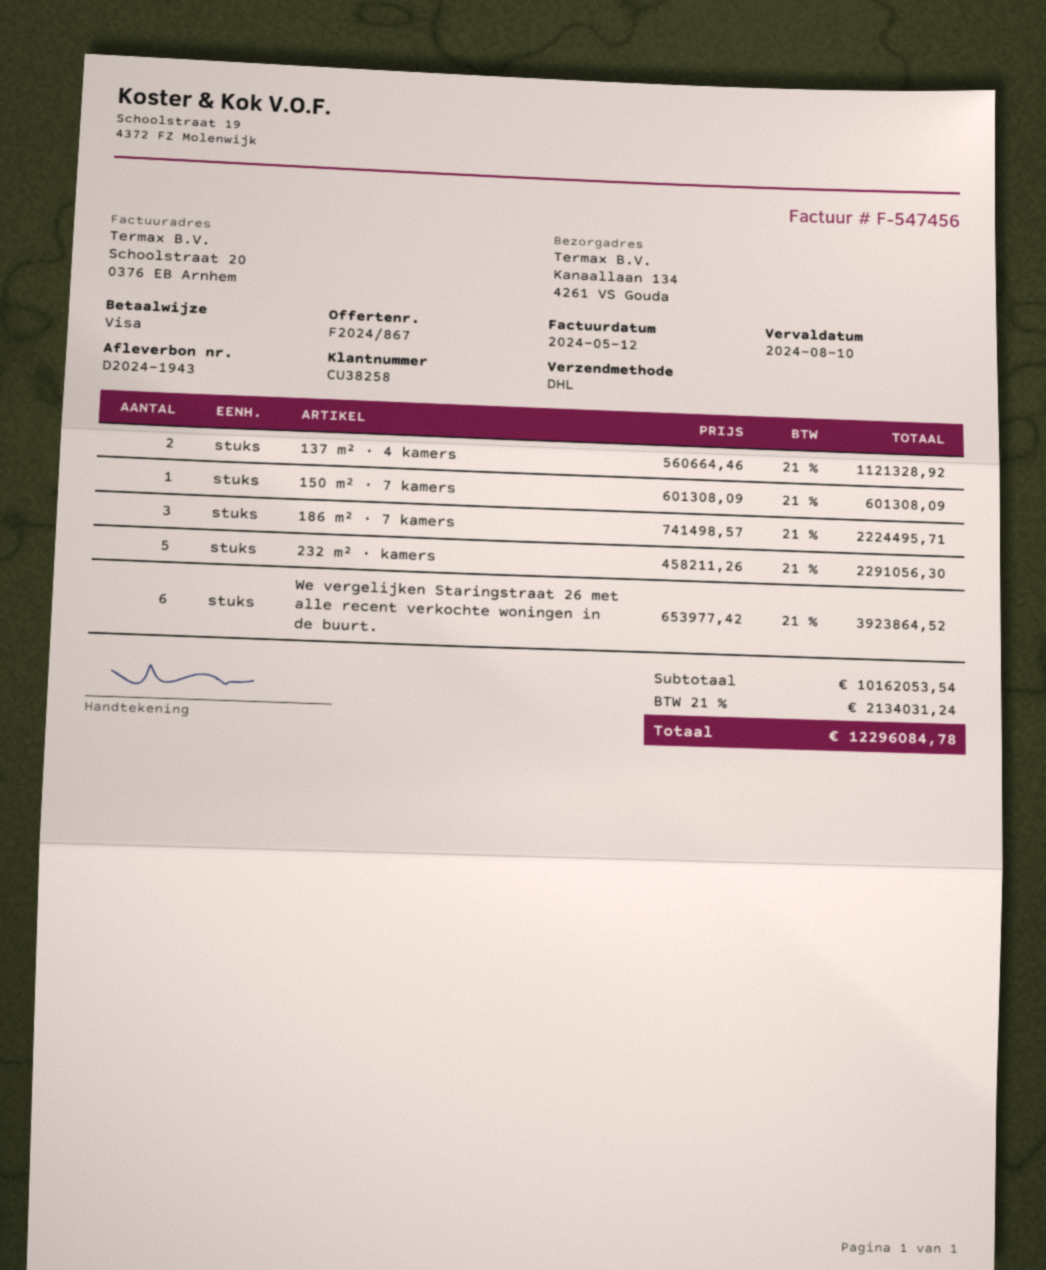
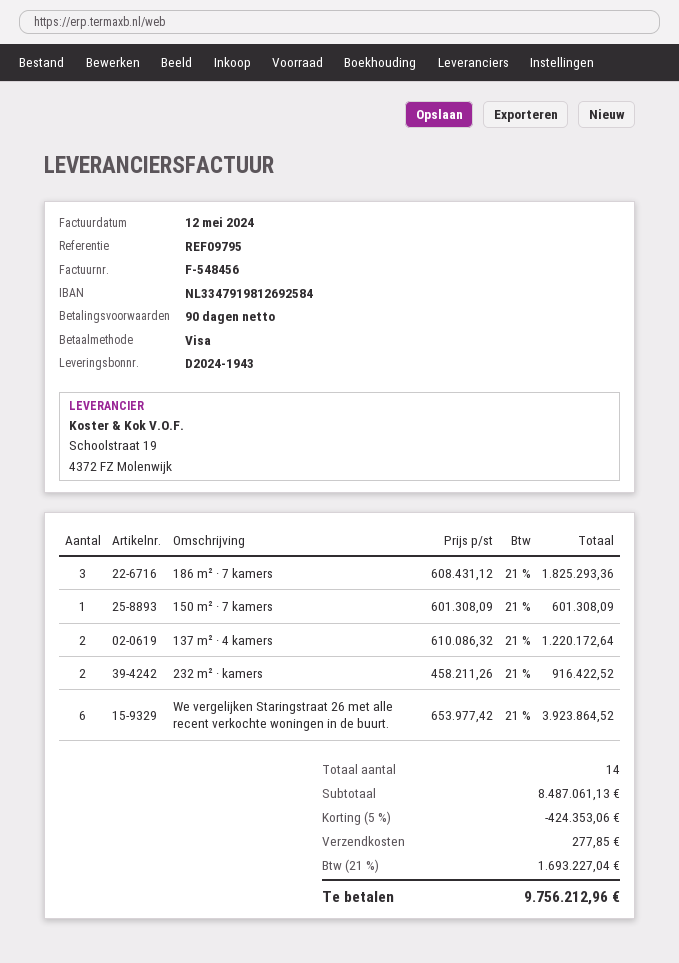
invoice number: F-547456 -> F-548456
137 m² · 4 kamers: 2 x 560664.46 = 1121328.92 -> 2 x 610086.32 = 1220172.64
186 m² · 7 kamers: 3 x 741498.57 = 2224495.71 -> 3 x 608431.12 = 1825293.36
232 m² · kamers: 5 x 458211.26 = 2291056.30 -> 2 x 458211.26 = 916422.52
subtotal: 10162053.54 -> 8487061.13
discount: none -> 5% = 424353.06
shipping: none -> 277.85
tax: 21% = 2134031.24 -> 21% = 1693227.04
total: 12296084.78 -> 9756212.96

